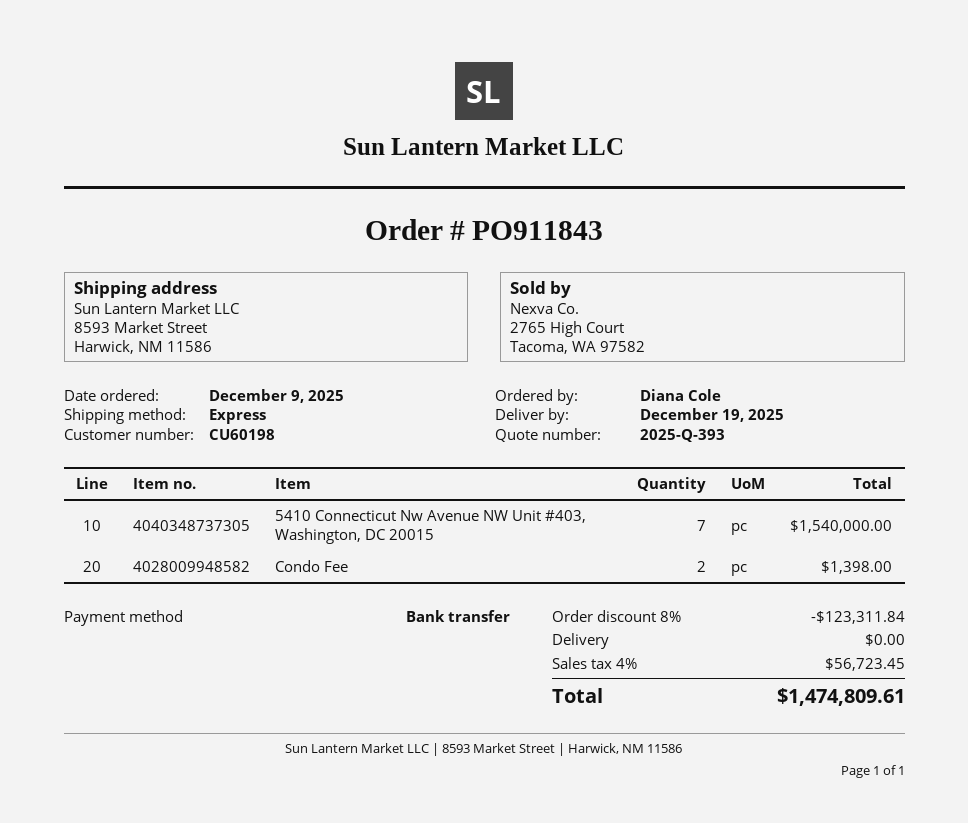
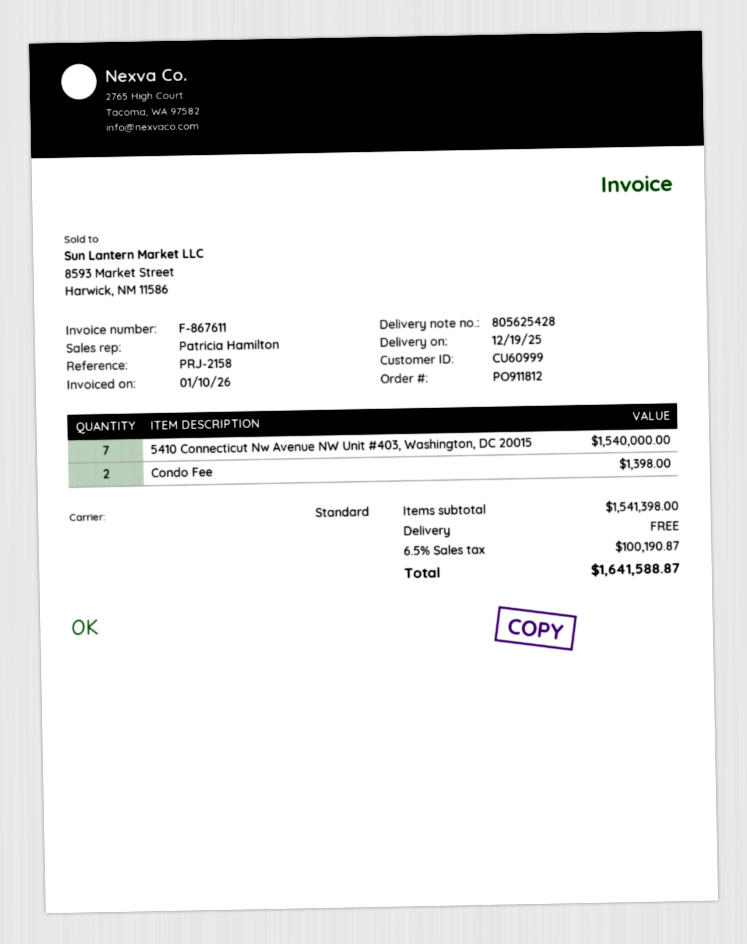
order number: PO911843 -> PO911812
customer number: CU60198 -> CU60999
shipping method: express -> standard
discount: 8% = 123311.84 -> none
tax: 4% = 56723.45 -> 6.5% = 100190.87
total: 1474809.61 -> 1641588.87

